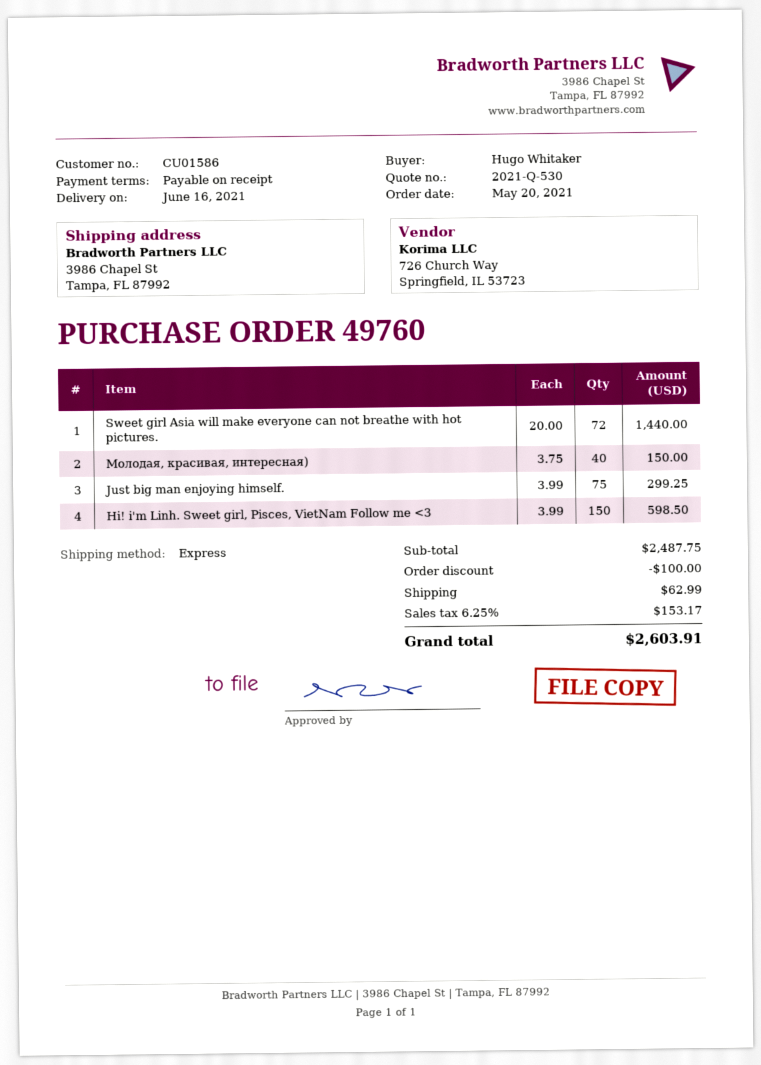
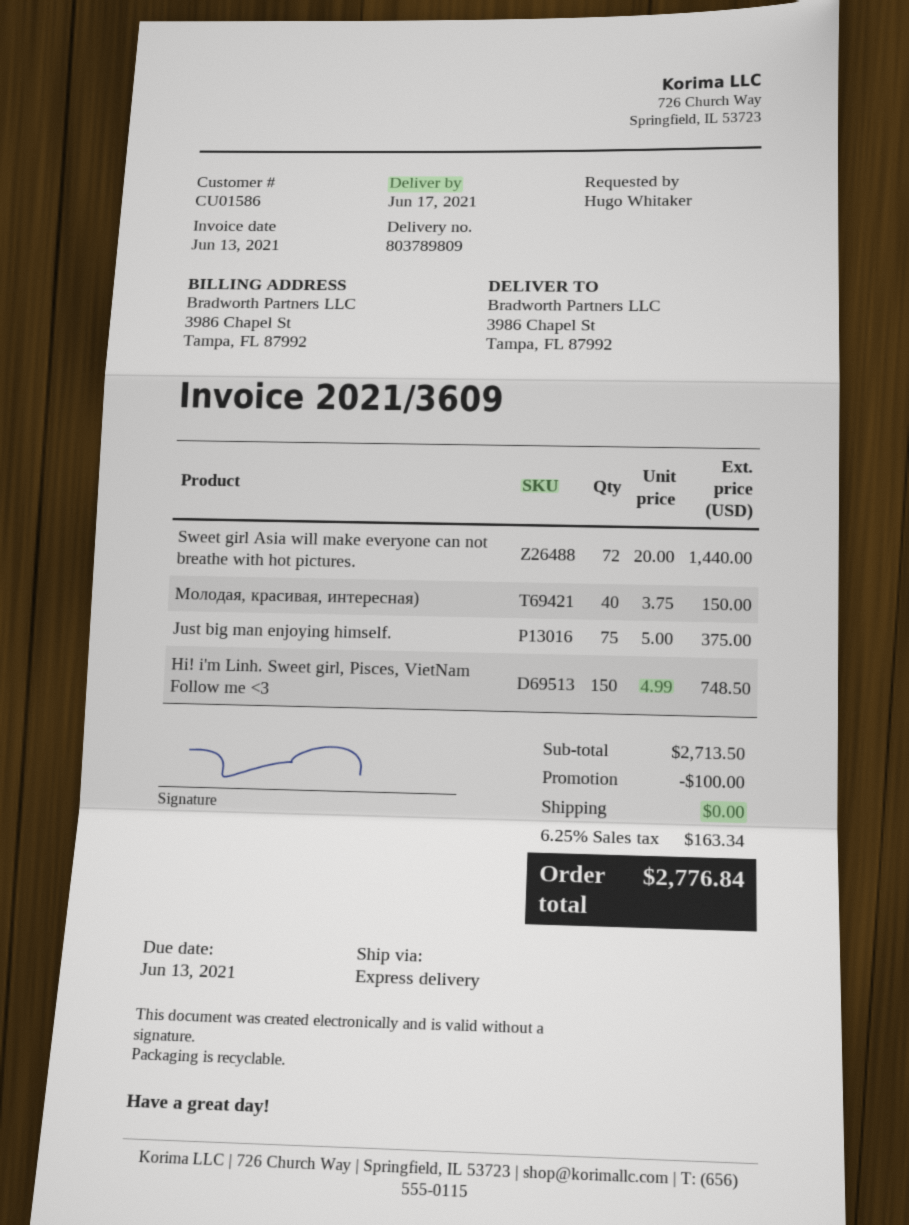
delivery date: 2021-06-16 -> 2021-06-17
Just big man enjoying himself.: 75 x 3.99 = 299.25 -> 75 x 5.00 = 375.00
Hi! i'm Linh. Sweet girl, Pisces, VietNam Follow me <3: 150 x 3.99 = 598.50 -> 150 x 4.99 = 748.50
subtotal: 2487.75 -> 2713.50
shipping: 62.99 -> 0.00
tax: 6.25% = 153.17 -> 6.25% = 163.34
total: 2603.91 -> 2776.84

